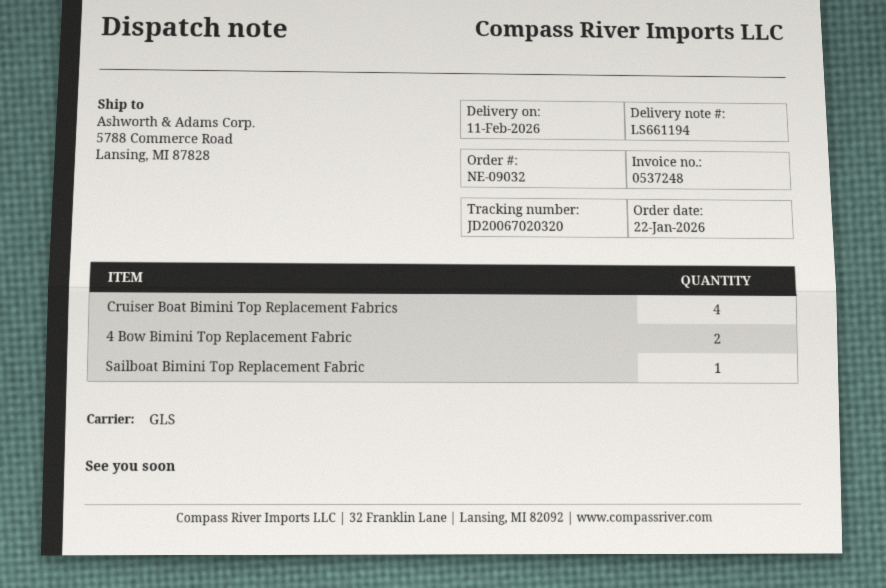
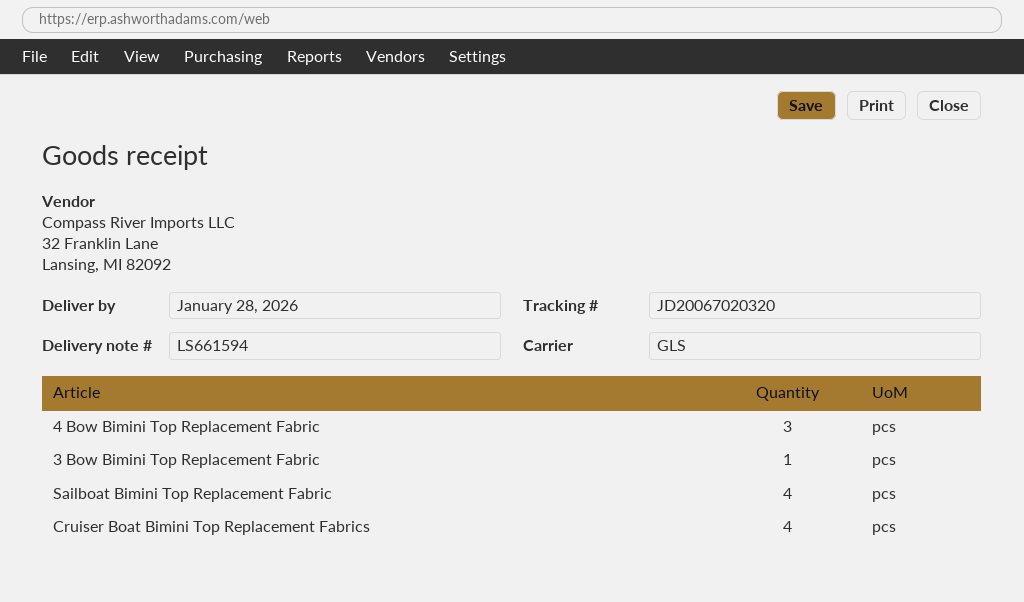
delivery note number: LS661194 -> LS661594
delivery date: 2026-02-11 -> 2026-01-28
4 Bow Bimini Top Replacement Fabric: 2 -> 3
Sailboat Bimini Top Replacement Fabric: 1 -> 4
3 Bow Bimini Top Replacement Fabric: none -> 1

